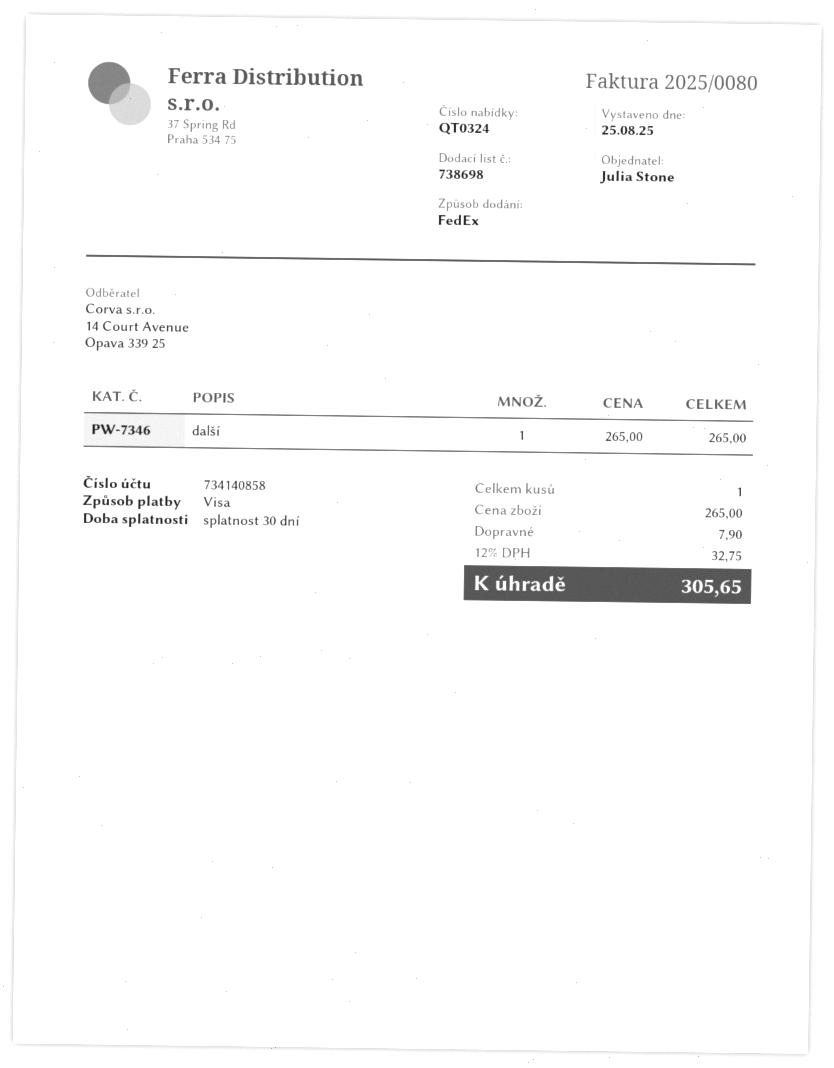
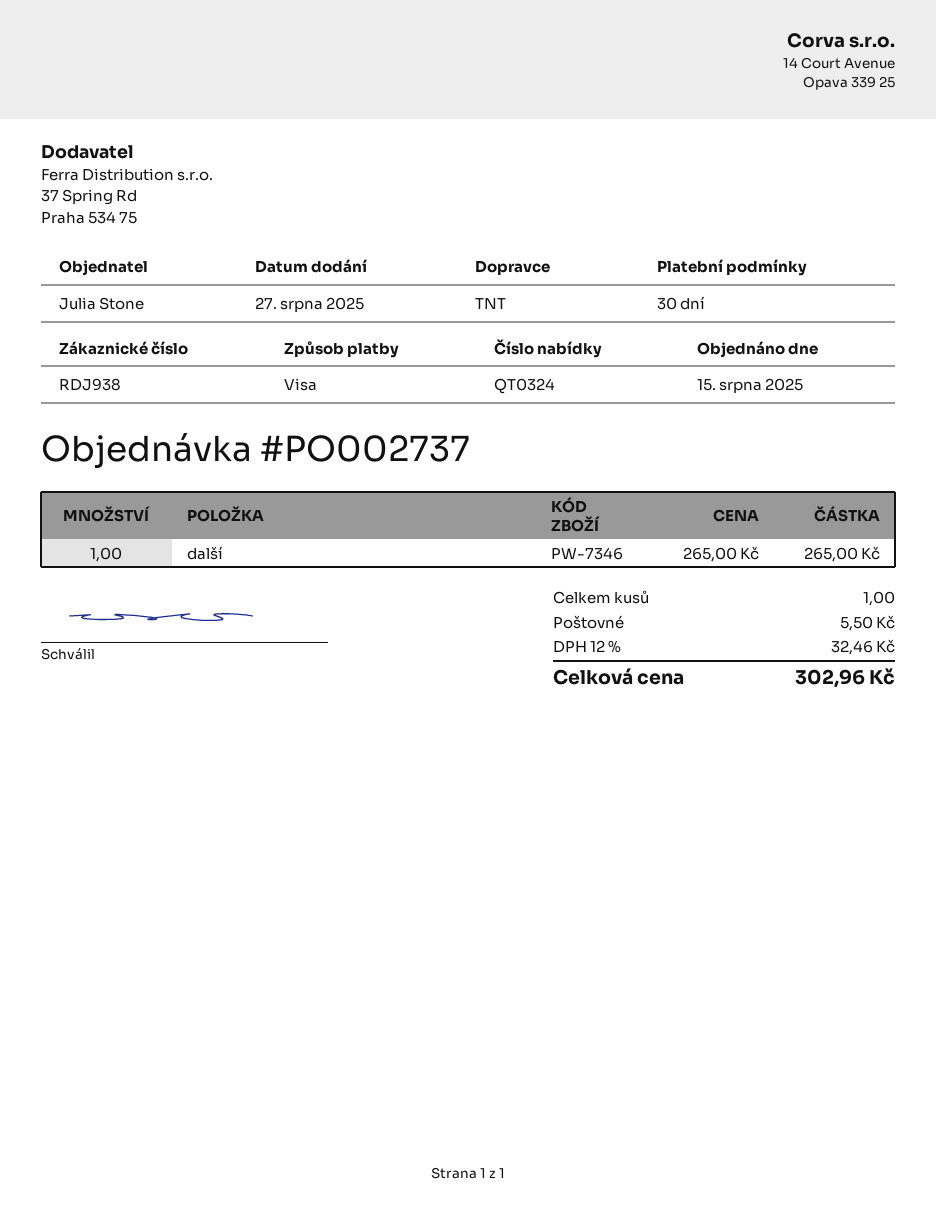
shipping method: FedEx -> TNT
shipping: 7.90 -> 5.50
tax: 12% = 32.75 -> 12% = 32.46
total: 305.65 -> 302.96

